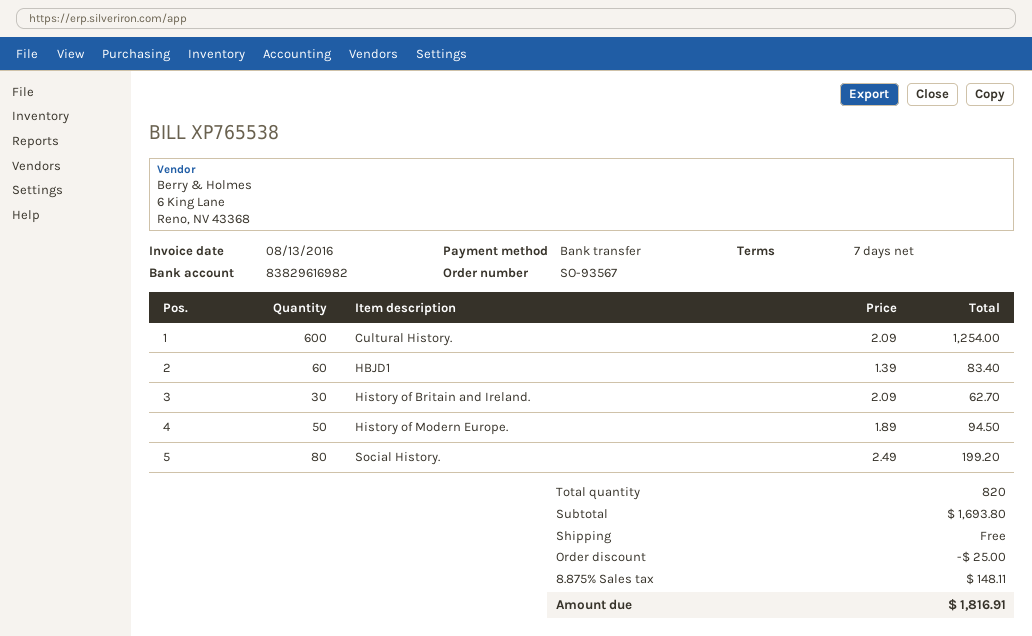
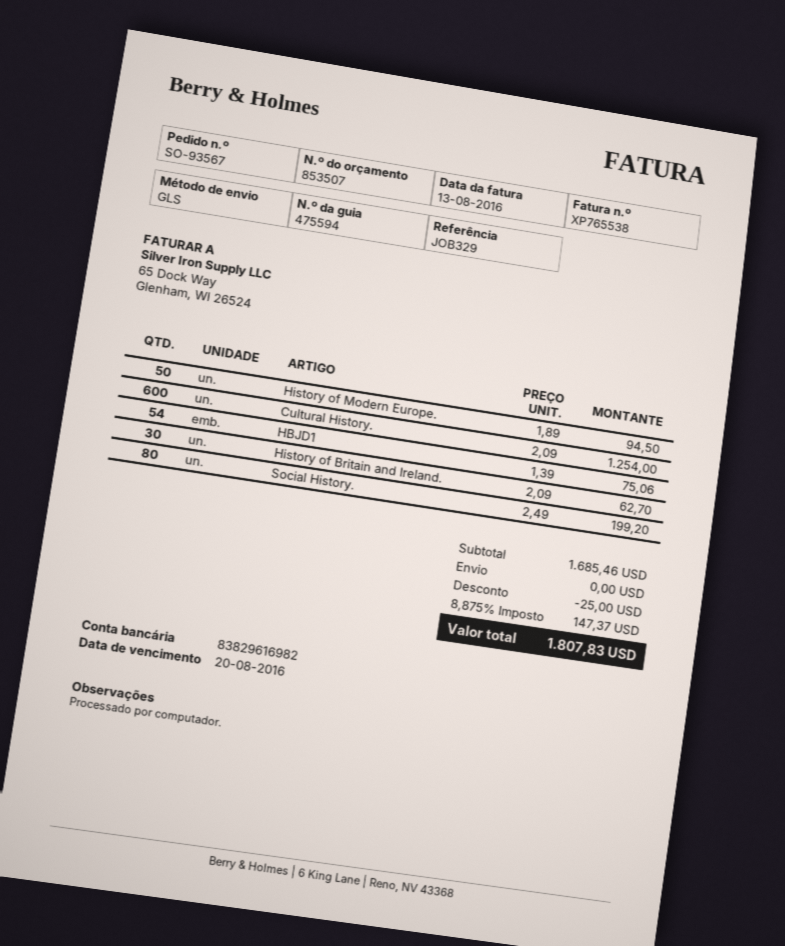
HBJD1: 60 x 1.39 = 83.40 -> 54 x 1.39 = 75.06
subtotal: 1693.80 -> 1685.46
tax: 8.875% = 148.11 -> 8.875% = 147.37
total: 1816.91 -> 1807.83

